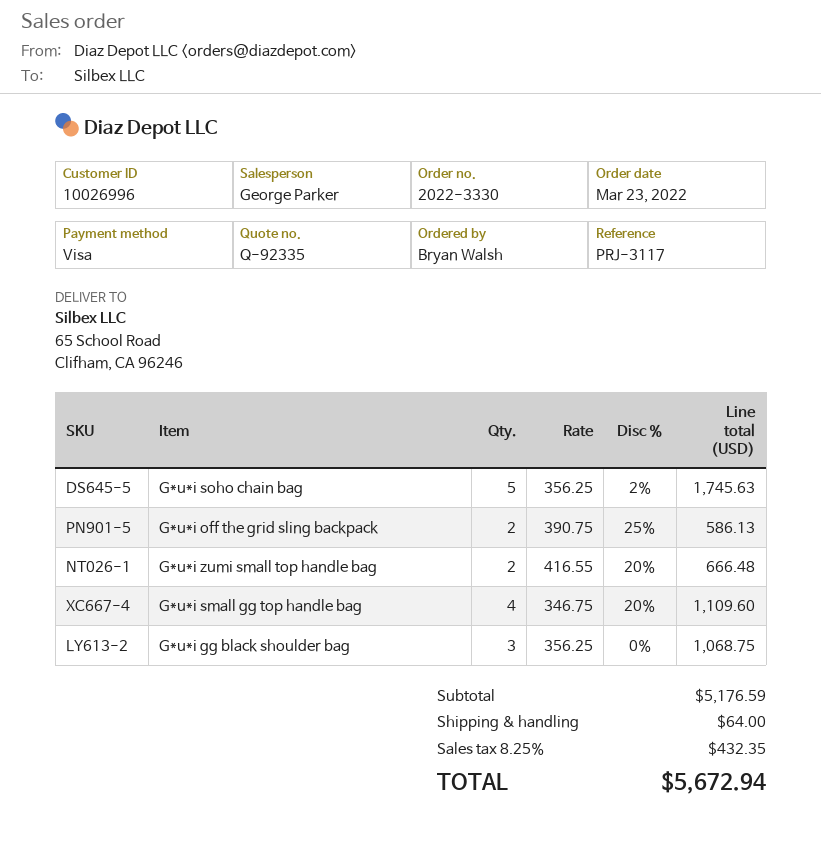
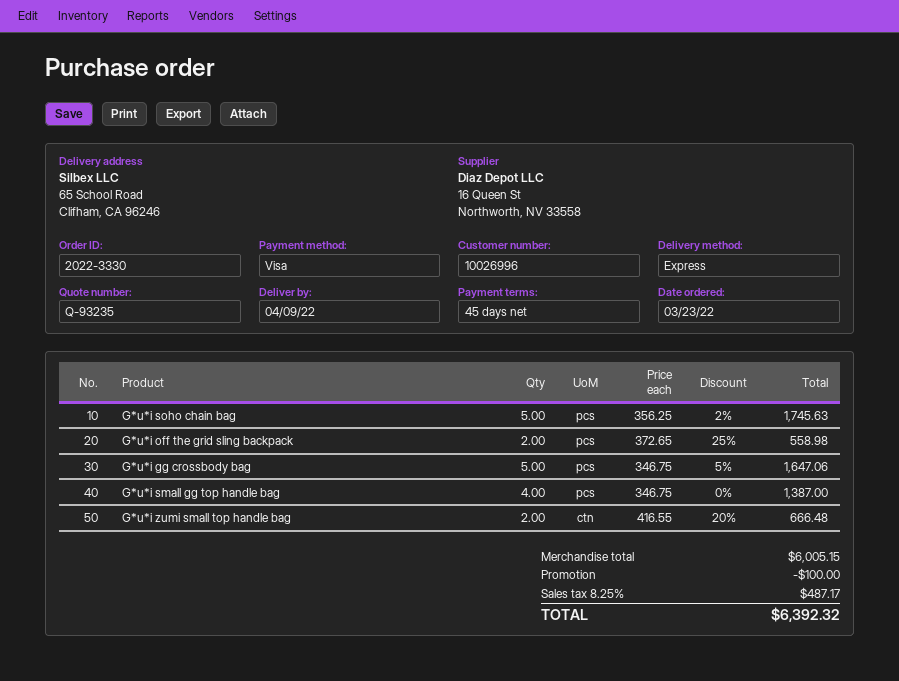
quote number: Q-92335 -> Q-93235
G*u*i off the grid sling backpack: 2 x 390.75 - 25% = 586.13 -> 2 x 372.65 - 25% = 558.98
G*u*i small gg top handle bag: 4 x 346.75 - 20% = 1109.60 -> 4 x 346.75 = 1387.00
G*u*i gg black shoulder bag: 3 x 356.25 = 1068.75 -> none
G*u*i gg crossbody bag: none -> 5 x 346.75 - 5% = 1647.06
subtotal: 5176.59 -> 6005.15
discount: none -> 100.00
shipping: 64.00 -> none
tax: 8.25% = 432.35 -> 8.25% = 487.17
total: 5672.94 -> 6392.32

